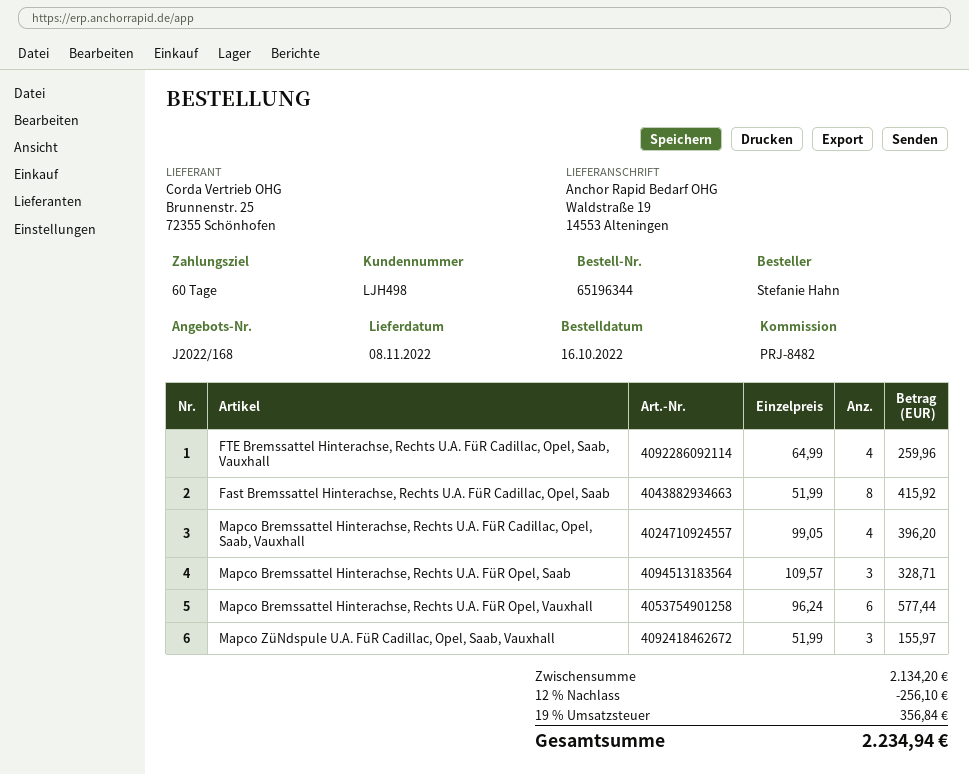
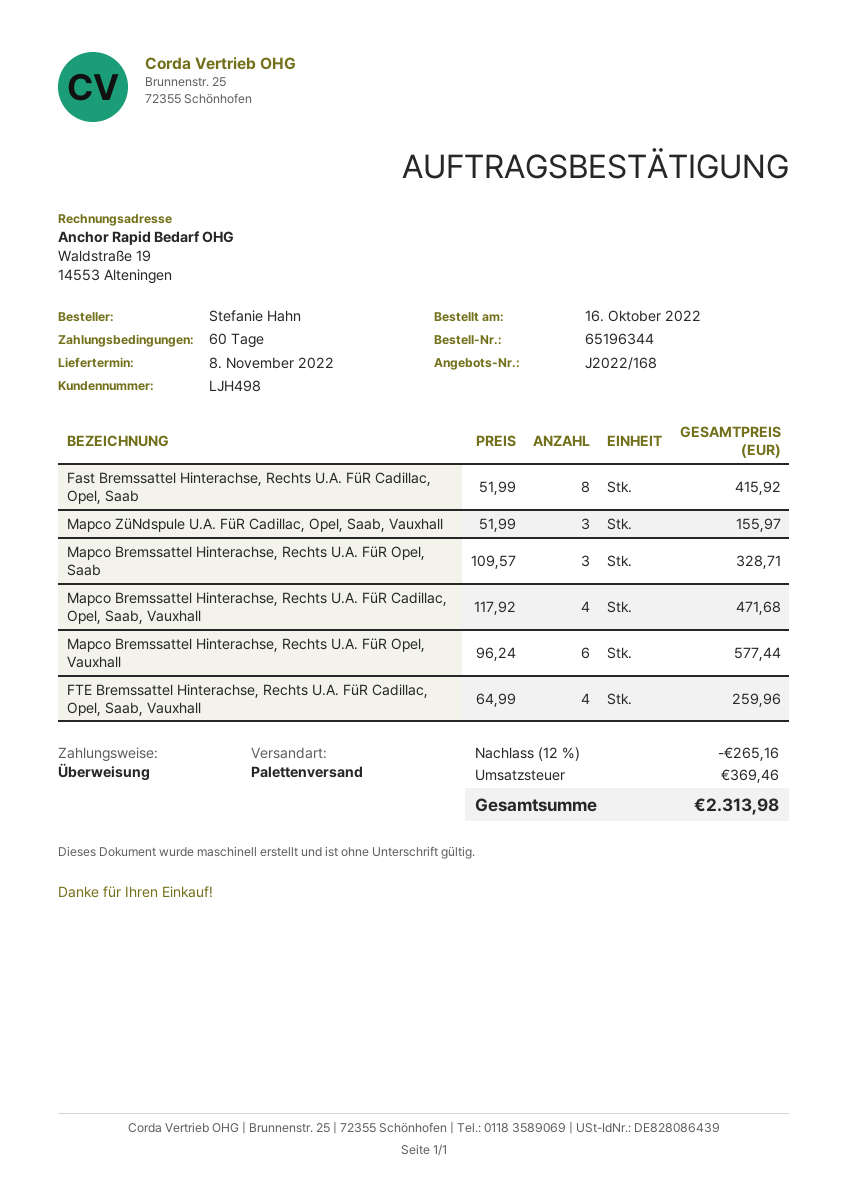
Mapco Bremssattel Hinterachse, Rechts U.A. FüR Cadillac, Opel, Saab, Vauxhall: 4 x 99.05 = 396.20 -> 4 x 117.92 = 471.68
discount: 12% = 256.10 -> 12% = 265.16
tax: 356.84 -> 369.46
total: 2234.94 -> 2313.98

